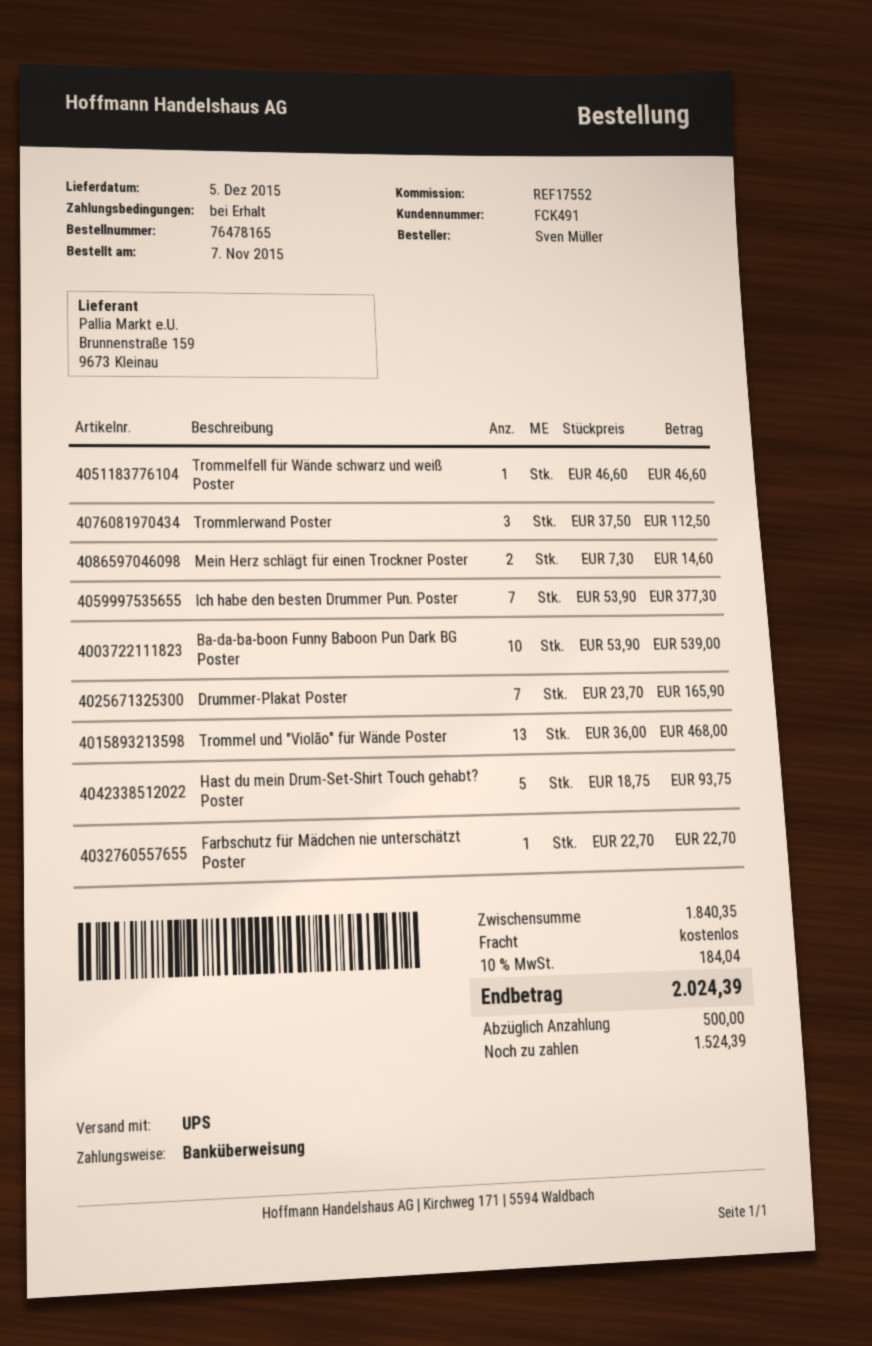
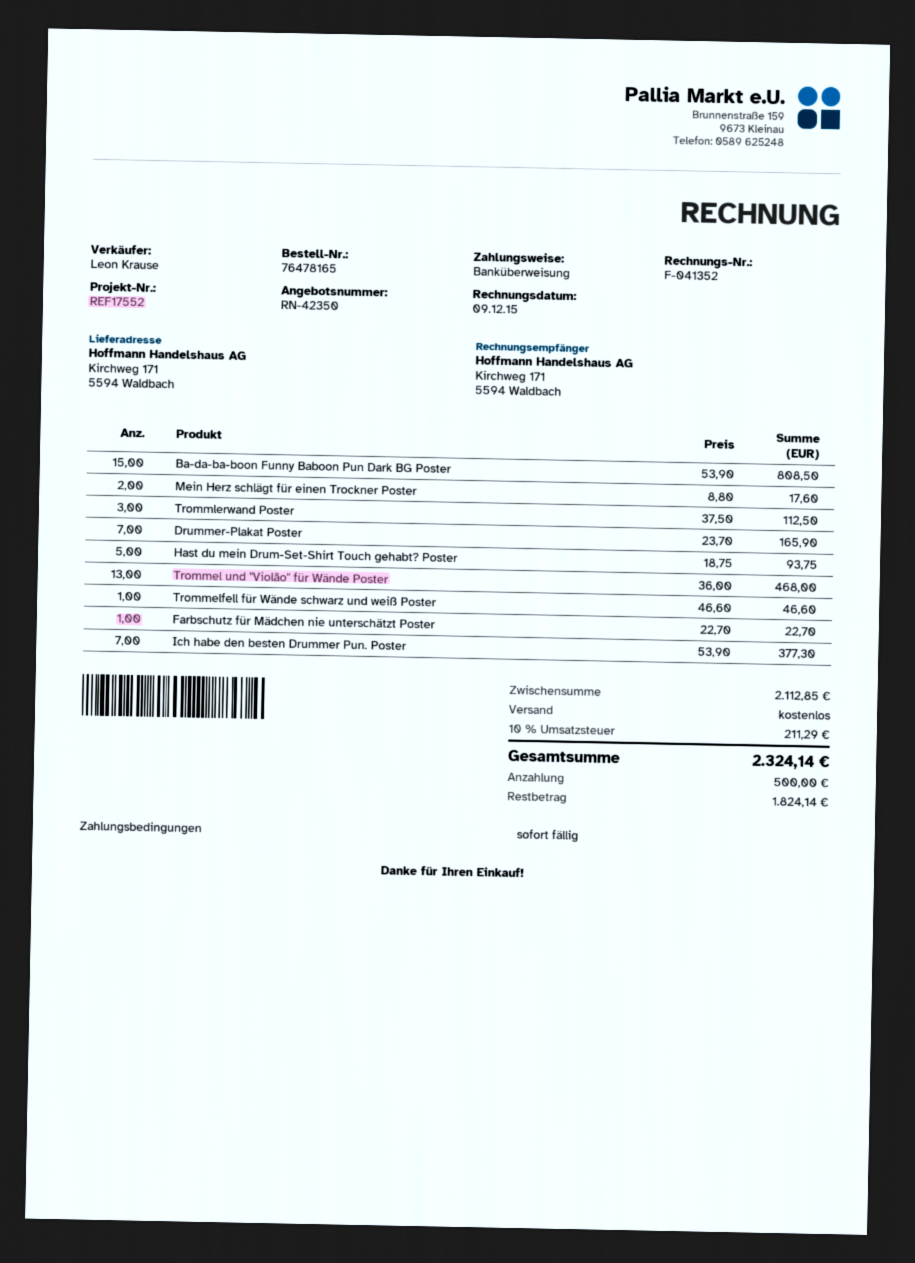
Mein Herz schlägt für einen Trockner Poster: 2 x 7.30 = 14.60 -> 2 x 8.80 = 17.60
Ba-da-ba-boon Funny Baboon Pun Dark BG Poster: 10 x 53.90 = 539.00 -> 15 x 53.90 = 808.50
subtotal: 1840.35 -> 2112.85
tax: 10% = 184.04 -> 10% = 211.29
total: 2024.39 -> 2324.14
balance: 1524.39 -> 1824.14

